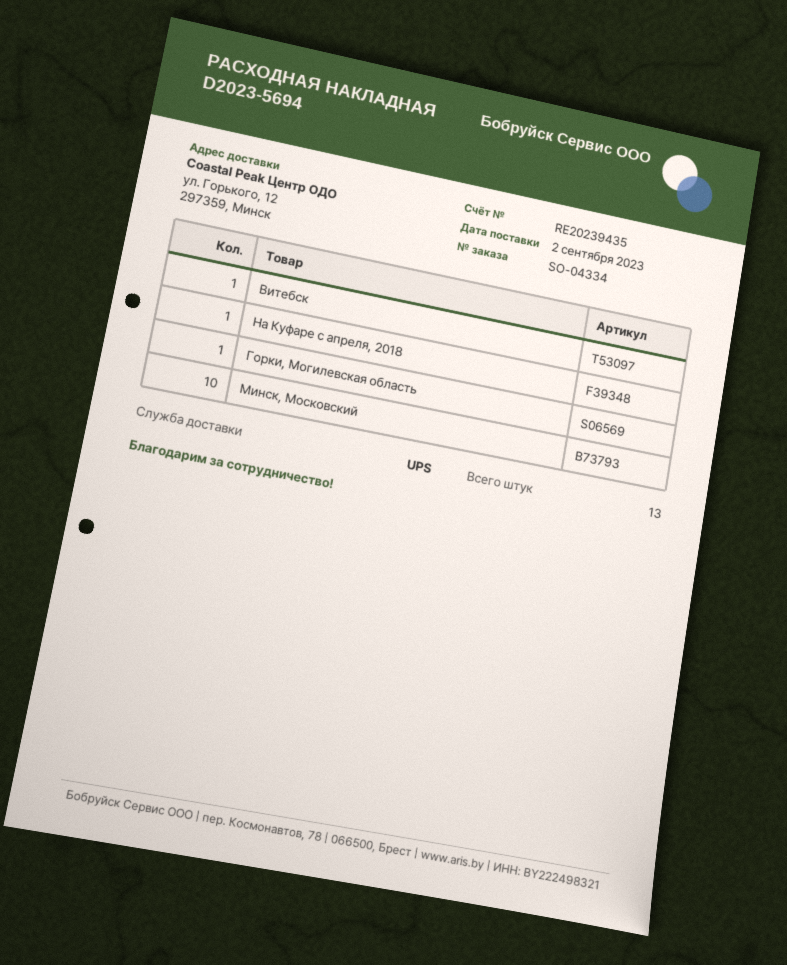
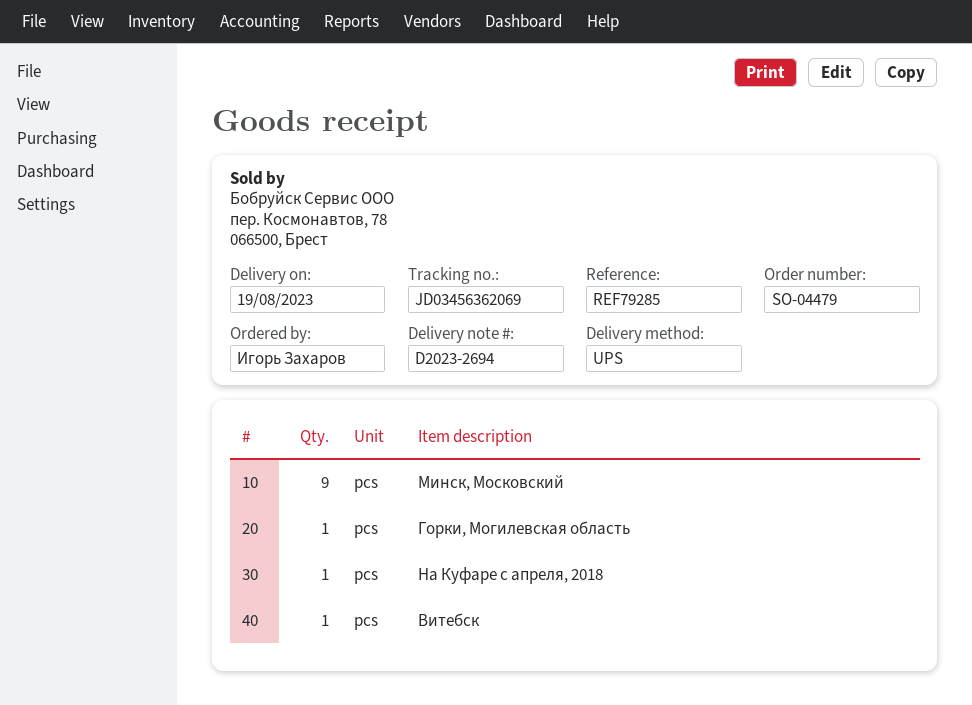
order number: SO-04334 -> SO-04479
delivery note number: D2023-5694 -> D2023-2694
delivery date: 2023-09-02 -> 2023-08-19
Минск, Московский: 10 -> 9

